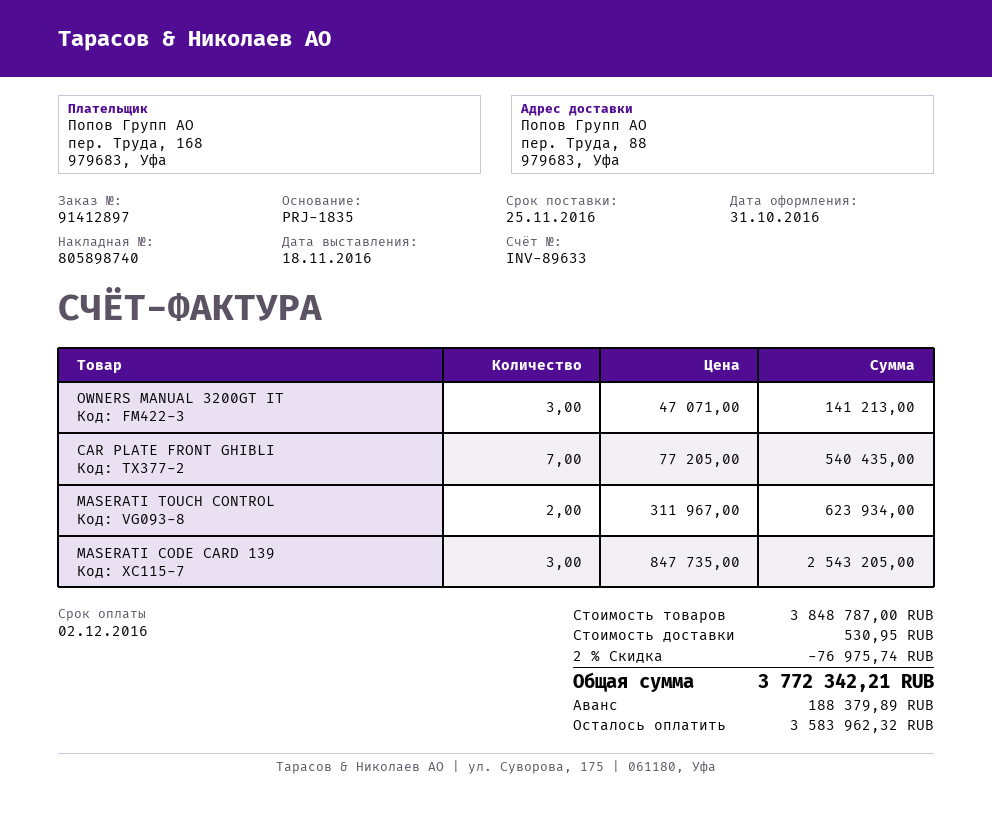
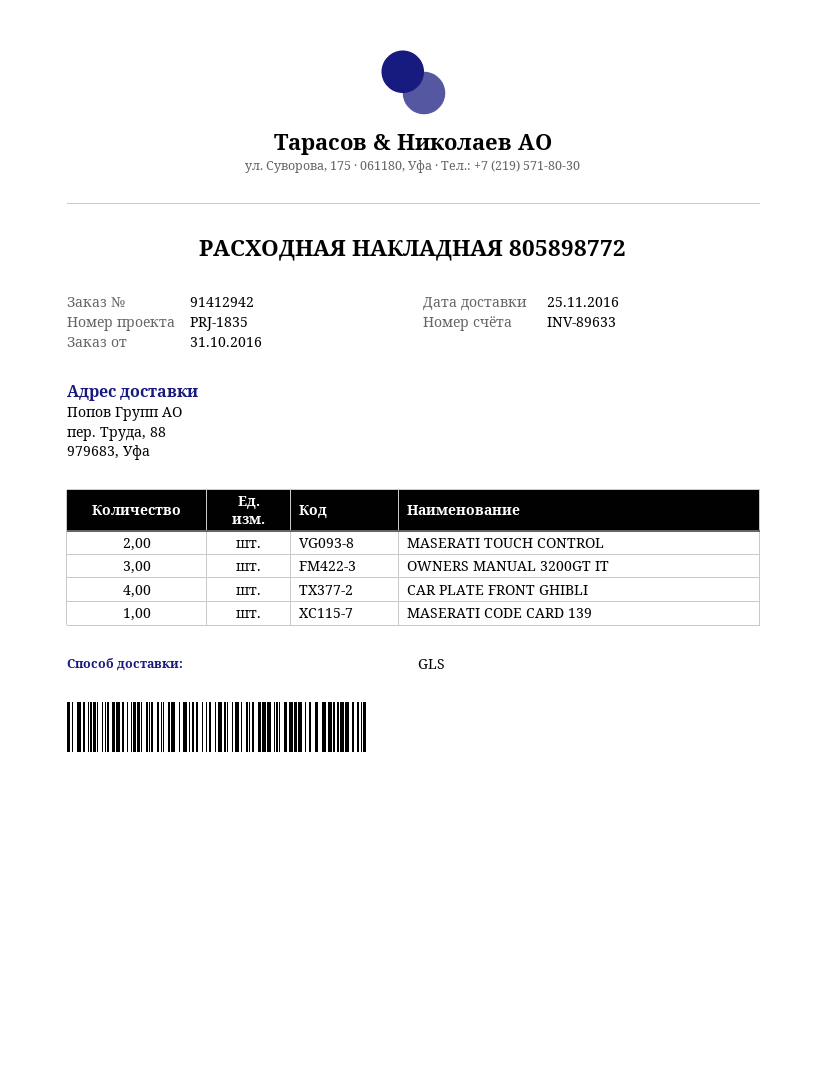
order number: 91412897 -> 91412942
delivery note number: 805898740 -> 805898772
CAR PLATE FRONT GHIBLI: 7 -> 4
MASERATI CODE CARD 139: 3 -> 1

